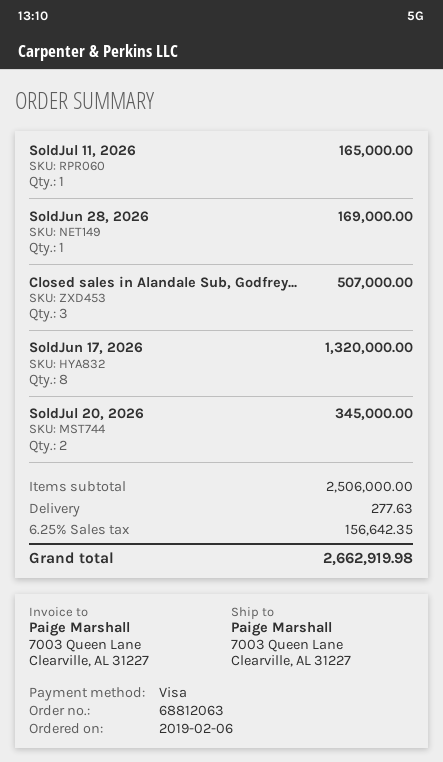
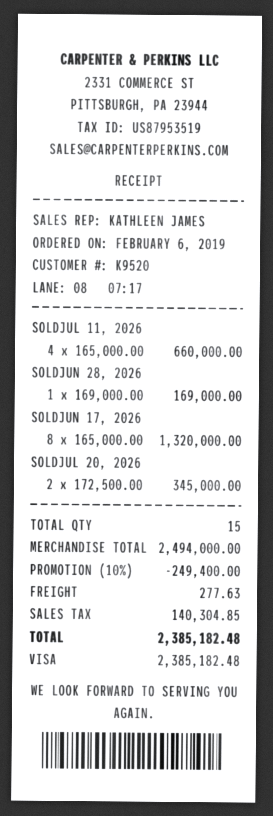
SoldJul 11, 2026: 1 for 165000.00 -> 4 for 660000.00
Closed sales in Alandale Sub, Godfrey...: 3 for 507000.00 -> none
subtotal: 2506000.00 -> 2494000.00
discount: none -> 10% = 249400.00
tax: 156642.35 -> 140304.85
total: 2662919.98 -> 2385182.48

